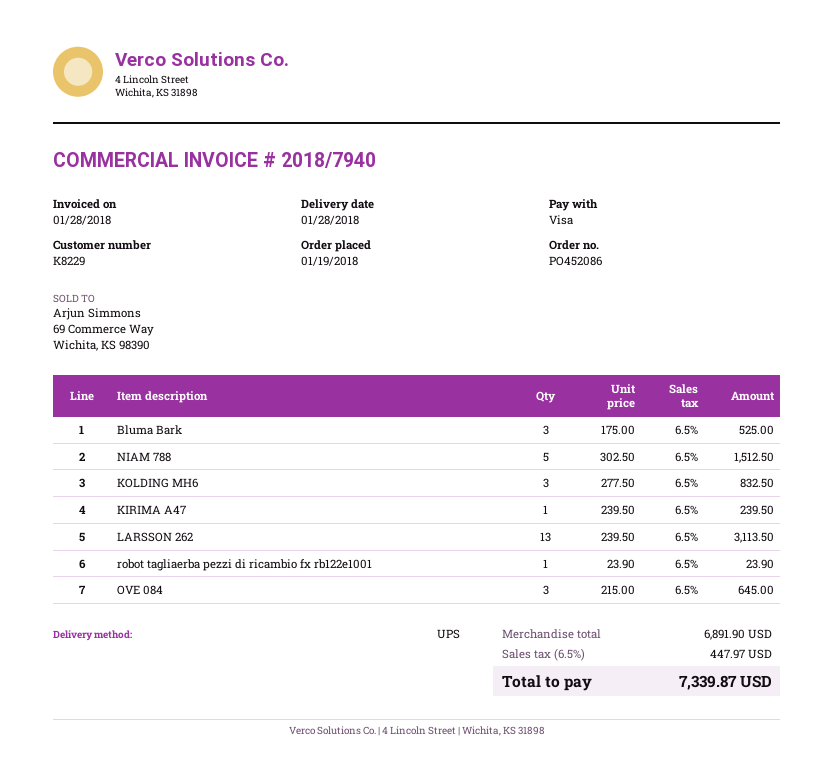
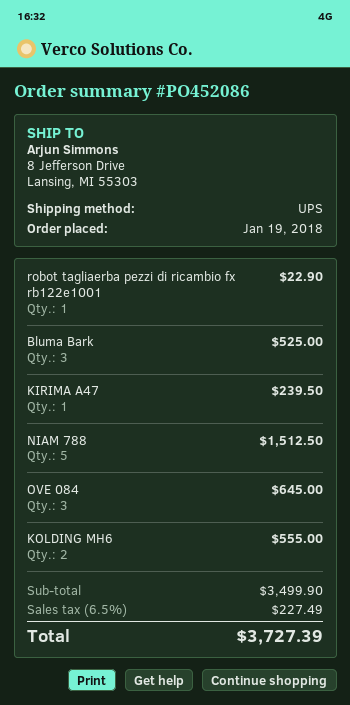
KOLDING MH6: 3 for 832.50 -> 2 for 555.00
LARSSON 262: 13 for 3113.50 -> none
robot tagliaerba pezzi di ricambio fx rb122e1001: 1 for 23.90 -> 1 for 22.90
subtotal: 6891.90 -> 3499.90
tax: 6.5% = 447.97 -> 6.5% = 227.49
total: 7339.87 -> 3727.39

